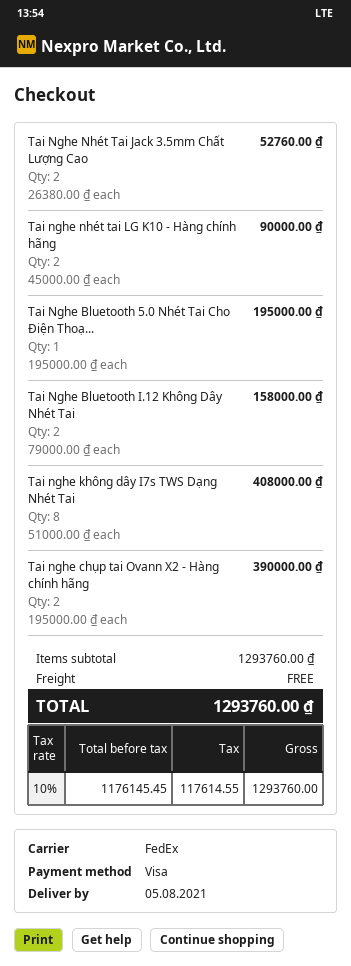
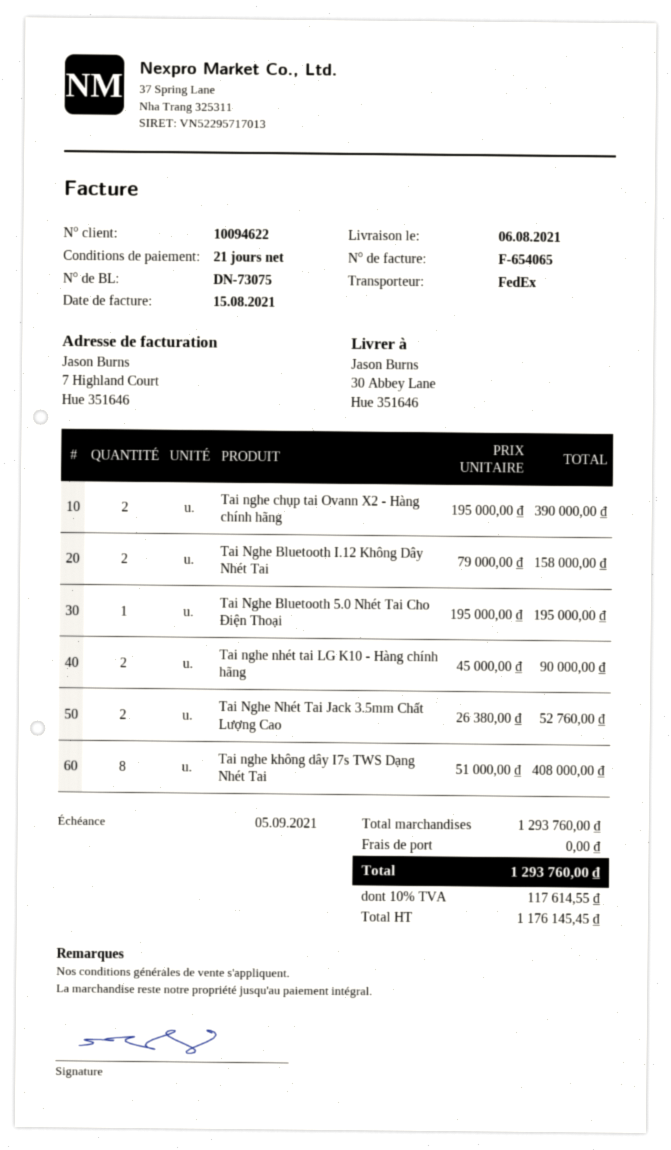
delivery date: 2021-08-05 -> 2021-08-06

